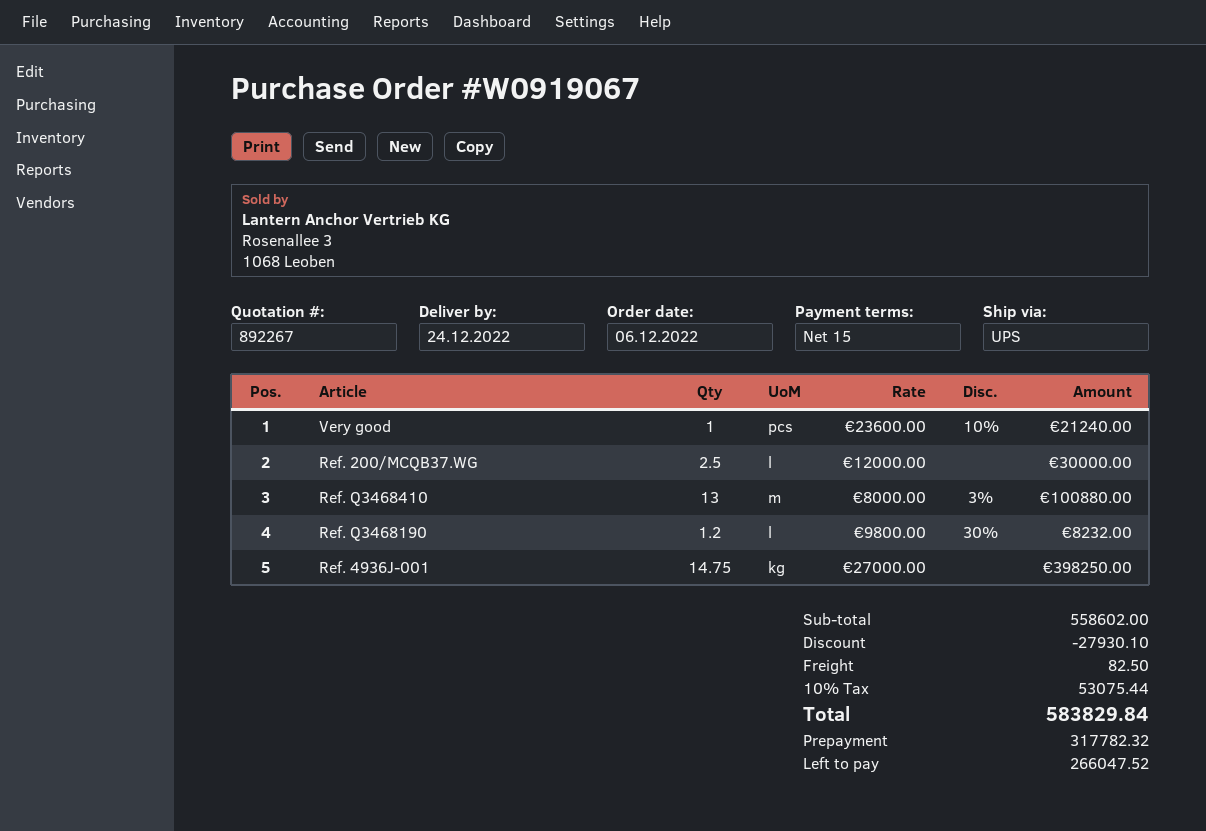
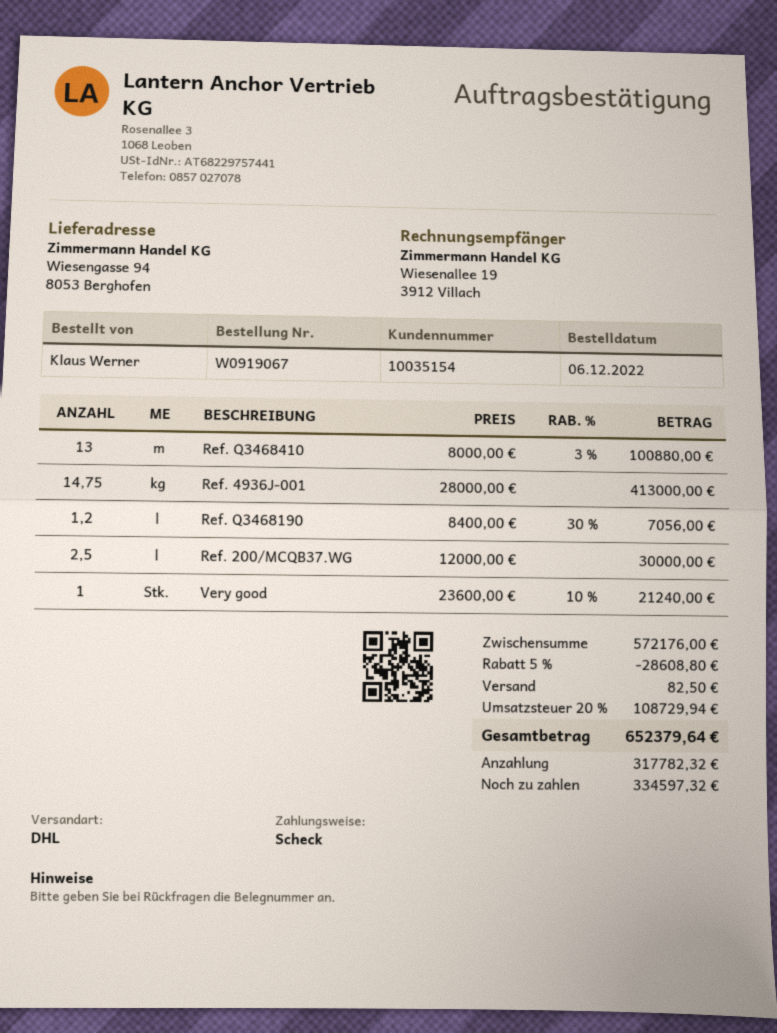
shipping method: UPS -> DHL
Ref. Q3468190: 1.2 x 9800.00 - 30% = 8232.00 -> 1.2 x 8400.00 - 30% = 7056.00
Ref. 4936J-001: 14.75 x 27000.00 = 398250.00 -> 14.75 x 28000.00 = 413000.00
subtotal: 558602.00 -> 572176.00
discount: 27930.10 -> 28608.80
tax: 10% = 53075.44 -> 20% = 108729.94
total: 583829.84 -> 652379.64
balance: 266047.52 -> 334597.32

